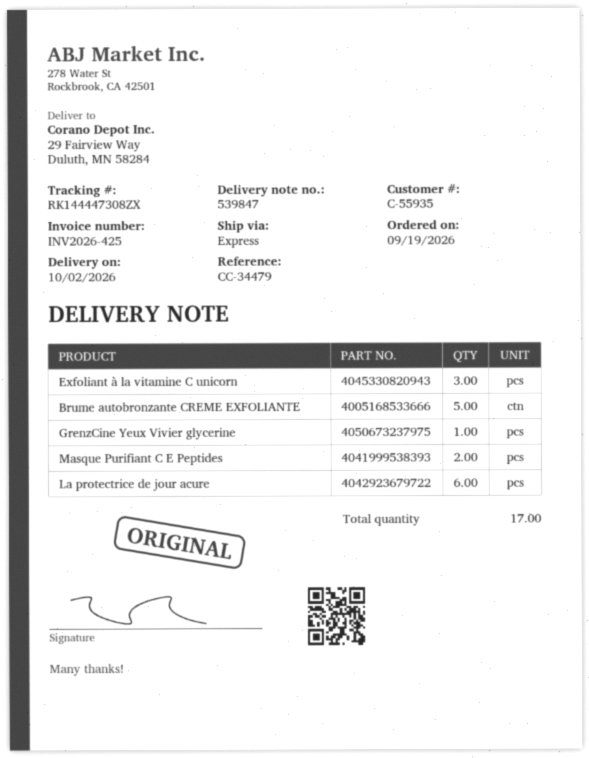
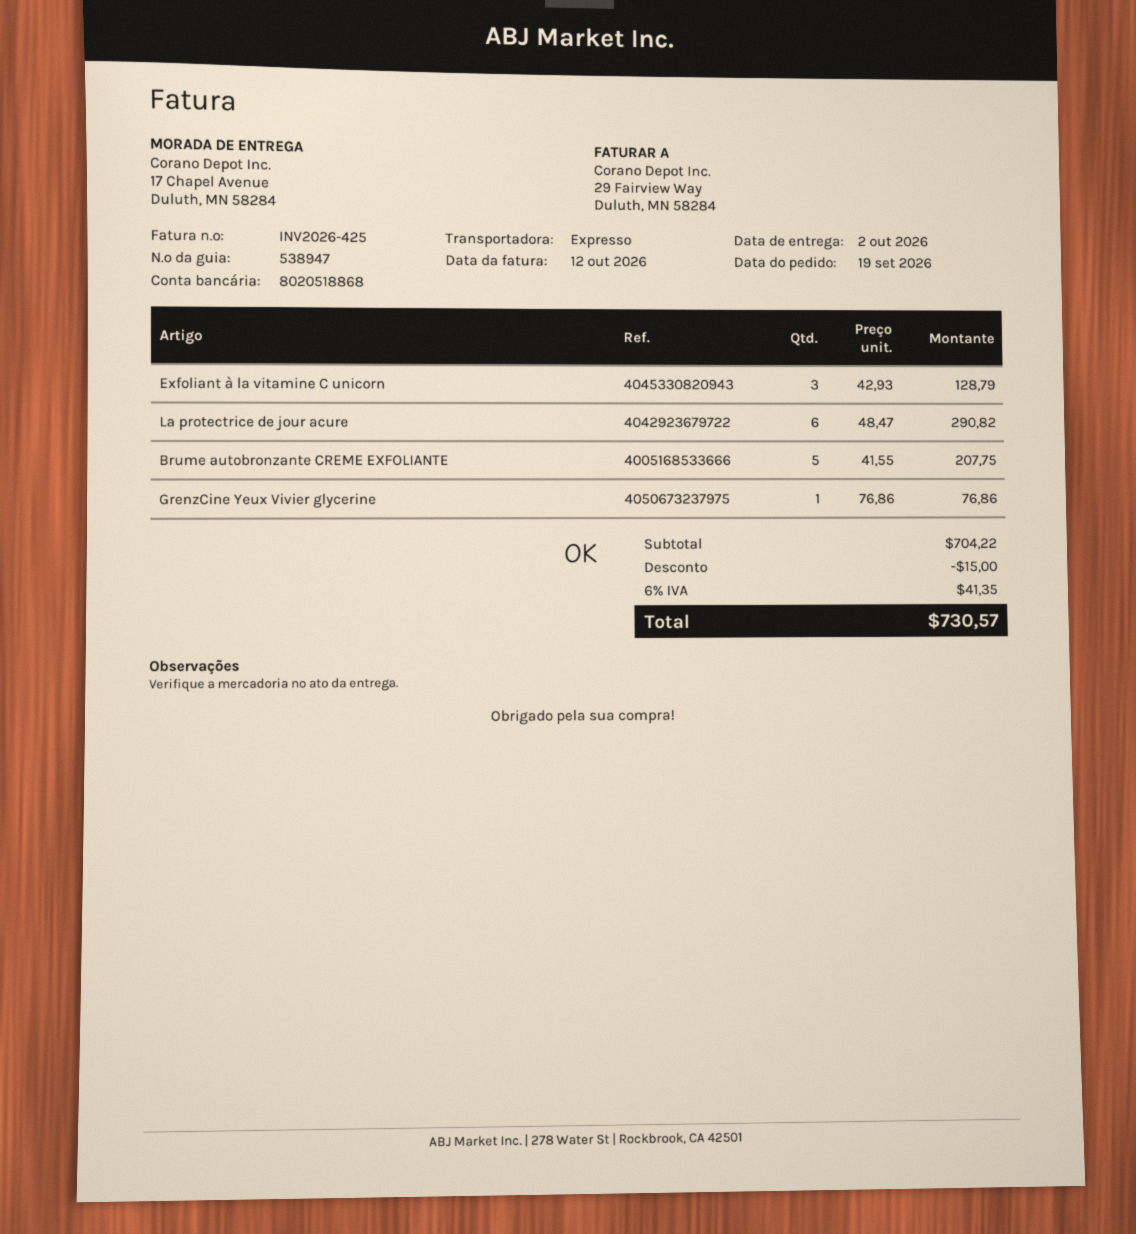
delivery note number: 539847 -> 538947
ship to: 29 Fairview Way, Duluth, MN 58284 -> 17 Chapel Avenue, Duluth, MN 58284
Masque Purifiant C E Peptides: 2 -> none

